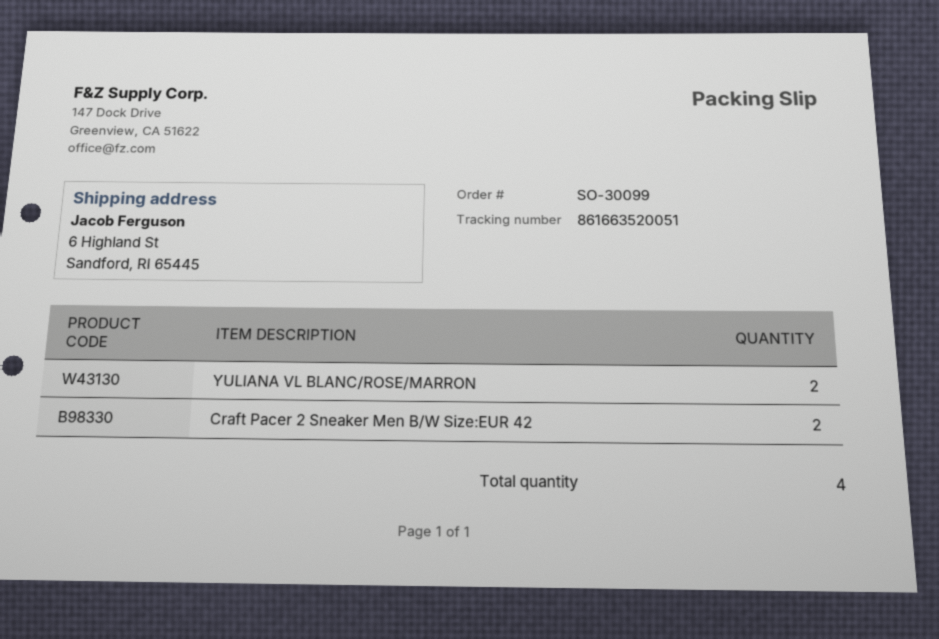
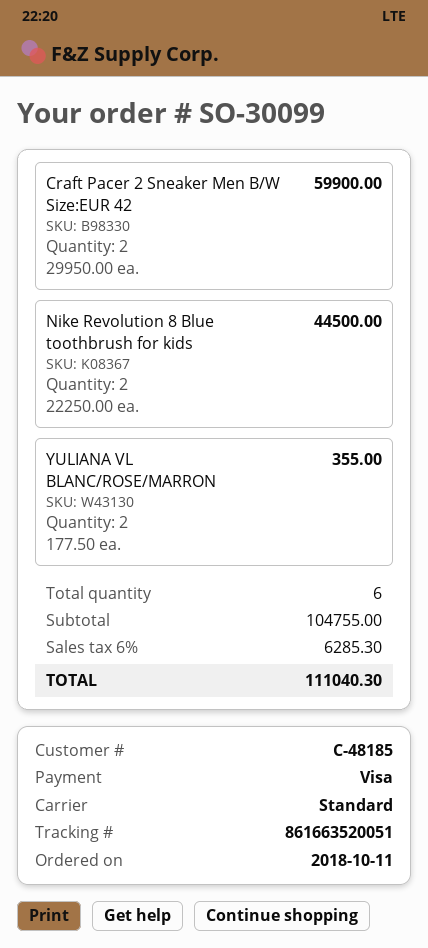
Nike Revolution 8 Blue toothbrush for kids: none -> 2
total quantity: 4 -> 6

